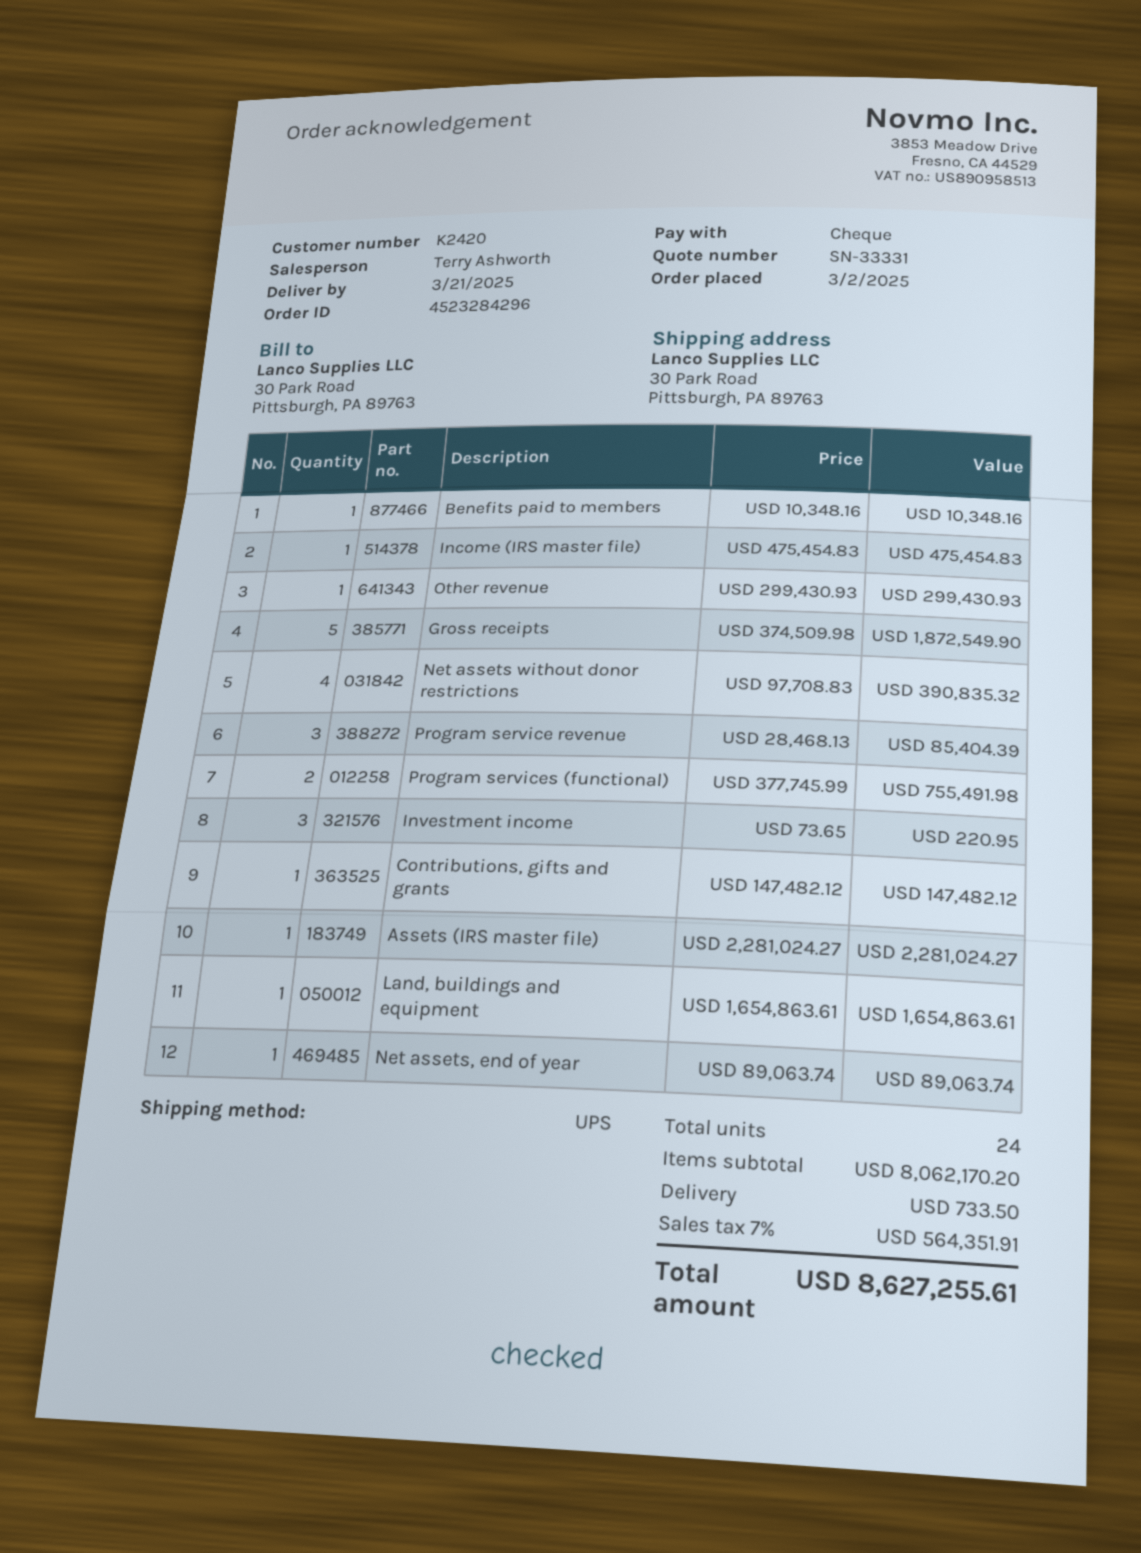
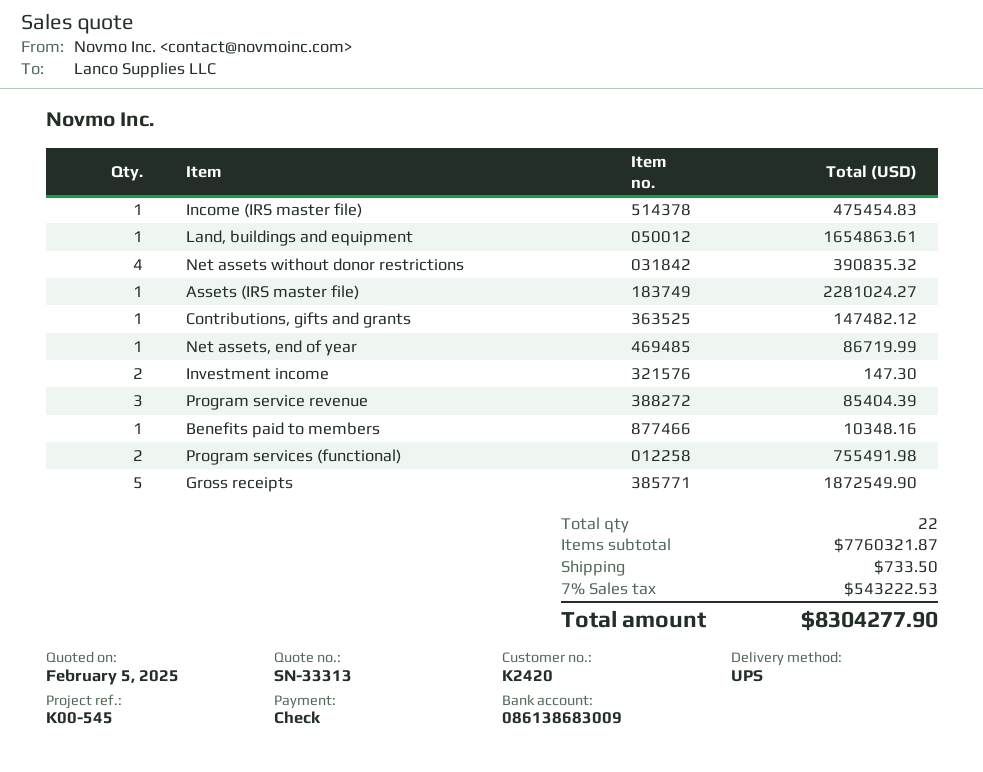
quote number: SN-33331 -> SN-33313
Other revenue: 1 for 299430.93 -> none
Investment income: 3 for 220.95 -> 2 for 147.30
Net assets, end of year: 1 for 89063.74 -> 1 for 86719.99
total quantity: 24 -> 22
subtotal: 8062170.20 -> 7760321.87
tax: 7% = 564351.91 -> 7% = 543222.53
total: 8627255.61 -> 8304277.90

